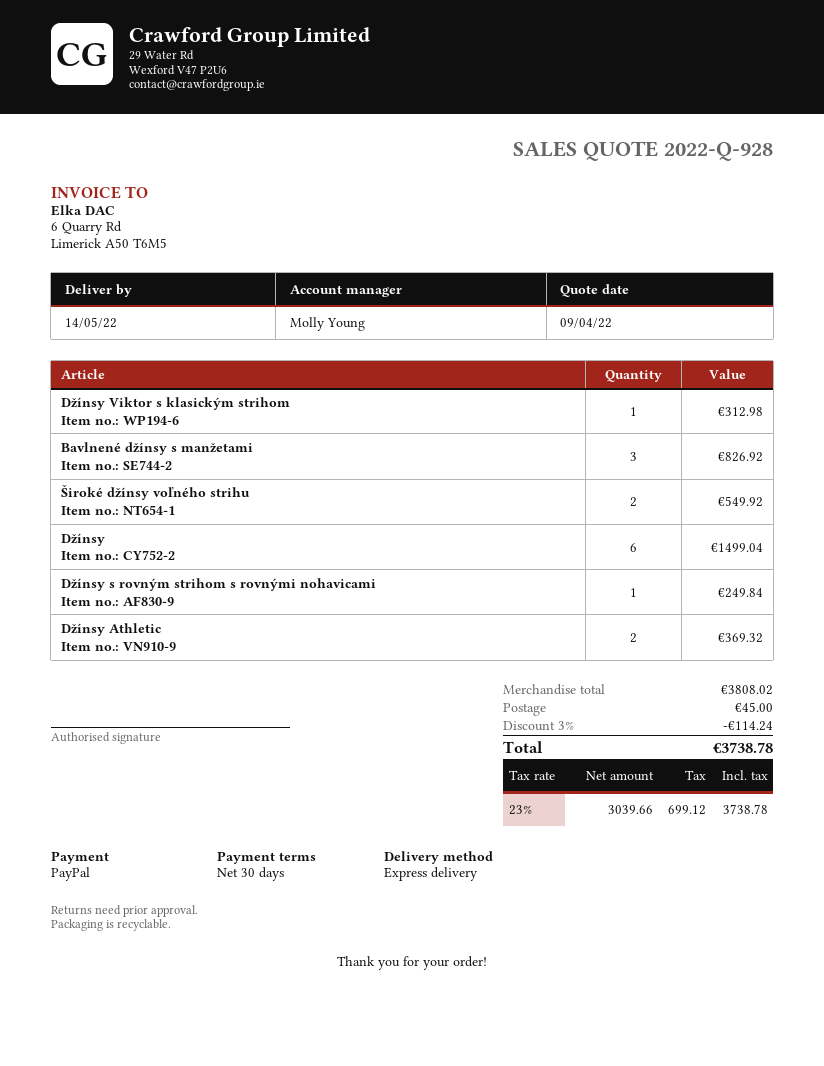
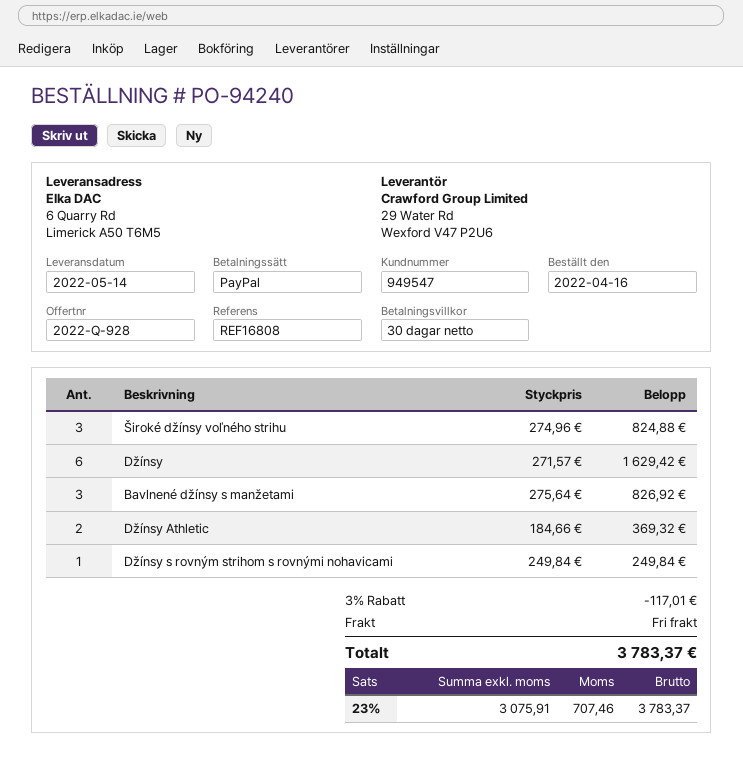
Džínsy Viktor s klasickým strihom: 1 for 312.98 -> none
Široké džínsy voľného strihu: 2 for 549.92 -> 3 for 824.88
Džínsy: 6 for 1499.04 -> 6 for 1629.42
discount: 3% = 114.24 -> 3% = 117.01
shipping: 45.00 -> 0.00
net: 3039.66 -> 3075.91
tax: 23% = 699.12 -> 23% = 707.46
total: 3738.78 -> 3783.37

